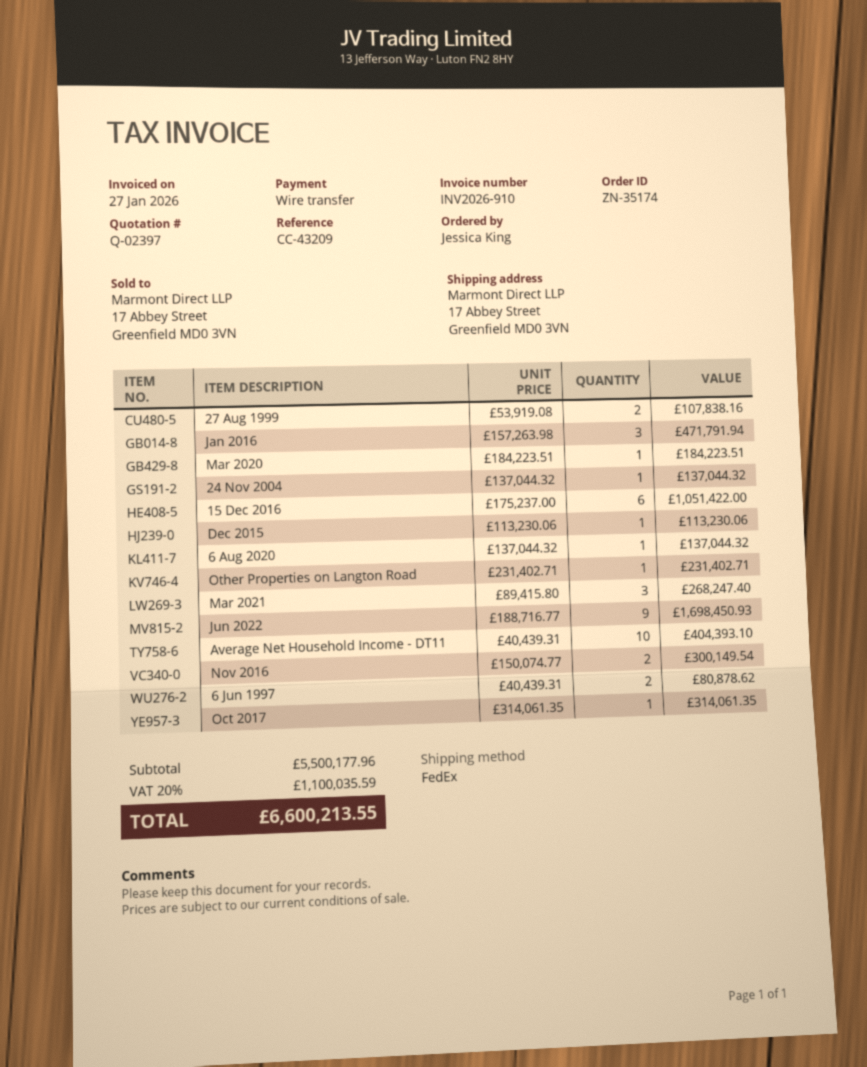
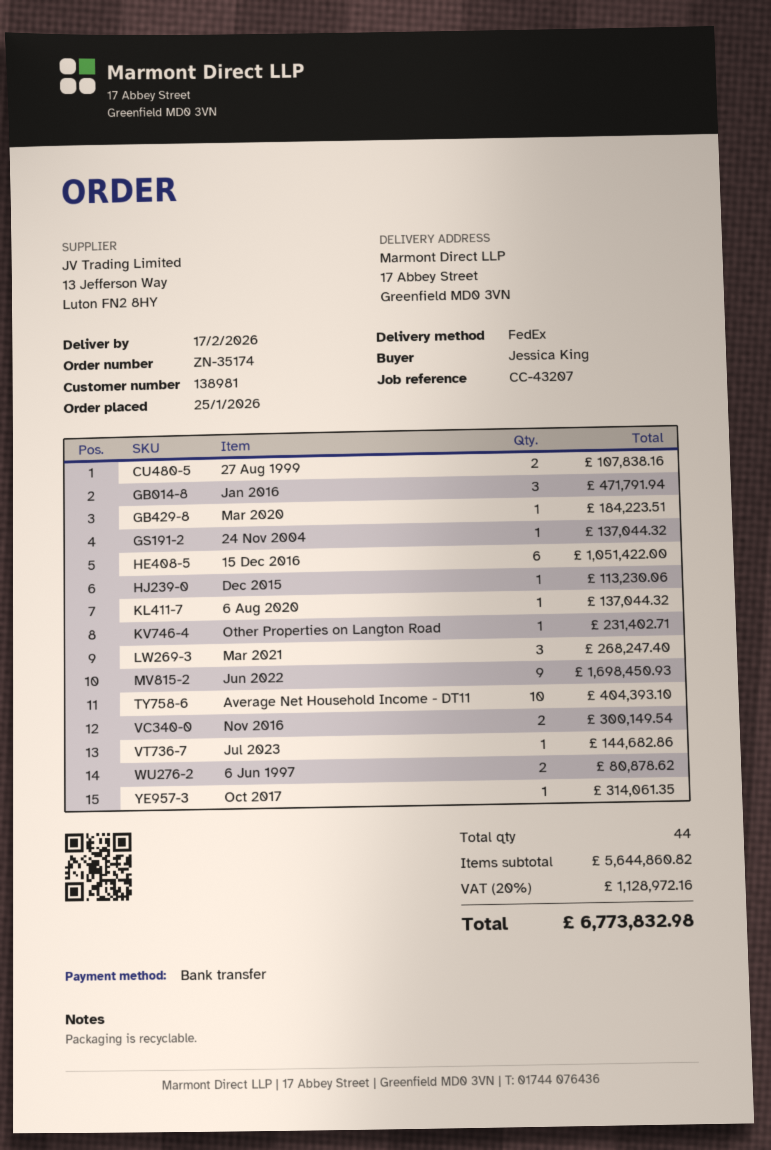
reference: CC-43209 -> CC-43207
Jul 2023: none -> 1 for 144682.86
subtotal: 5500177.96 -> 5644860.82
tax: 20% = 1100035.59 -> 20% = 1128972.16
total: 6600213.55 -> 6773832.98

